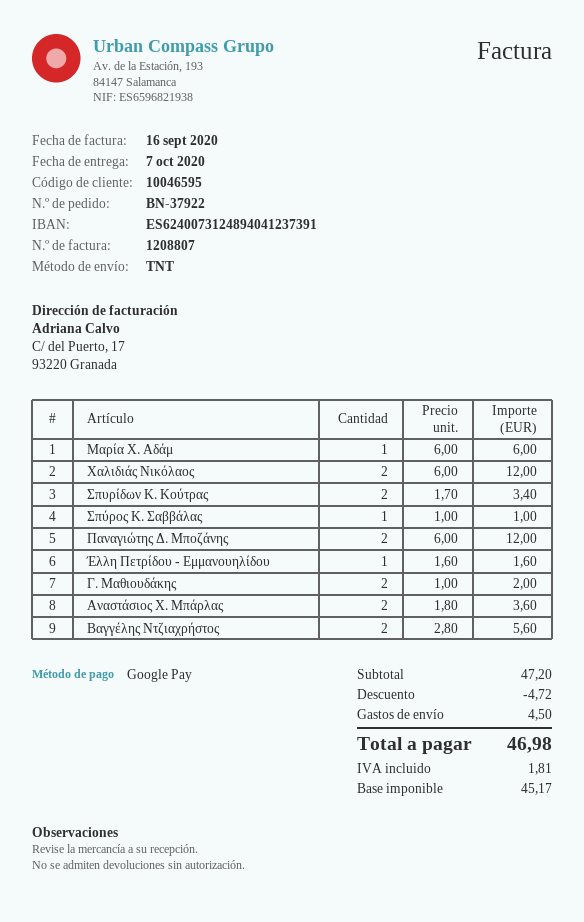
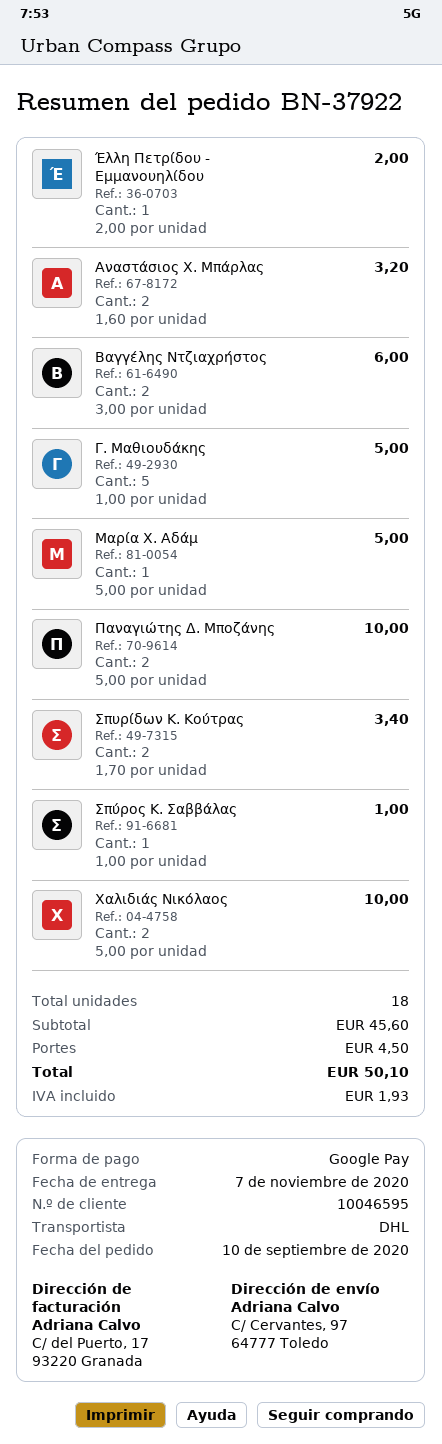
delivery date: 2020-10-07 -> 2020-11-07
shipping method: TNT -> DHL
Μαρία Χ. Αδάμ: 1 x 6.00 = 6.00 -> 1 x 5.00 = 5.00
Χαλιδιάς Νικόλαος: 2 x 6.00 = 12.00 -> 2 x 5.00 = 10.00
Παναγιώτης Δ. Μποζάνης: 2 x 6.00 = 12.00 -> 2 x 5.00 = 10.00
Έλλη Πετρίδου - Εμμανουηλίδου: 1 x 1.60 = 1.60 -> 1 x 2.00 = 2.00
Γ. Μαθιουδάκης: 2 x 1.00 = 2.00 -> 5 x 1.00 = 5.00
Αναστάσιος Χ. Μπάρλας: 2 x 1.80 = 3.60 -> 2 x 1.60 = 3.20
Βαγγέλης Ντζιαχρήστος: 2 x 2.80 = 5.60 -> 2 x 3.00 = 6.00
subtotal: 47.20 -> 45.60
discount: 4.72 -> none
tax: 1.81 -> 1.93
total: 46.98 -> 50.10

